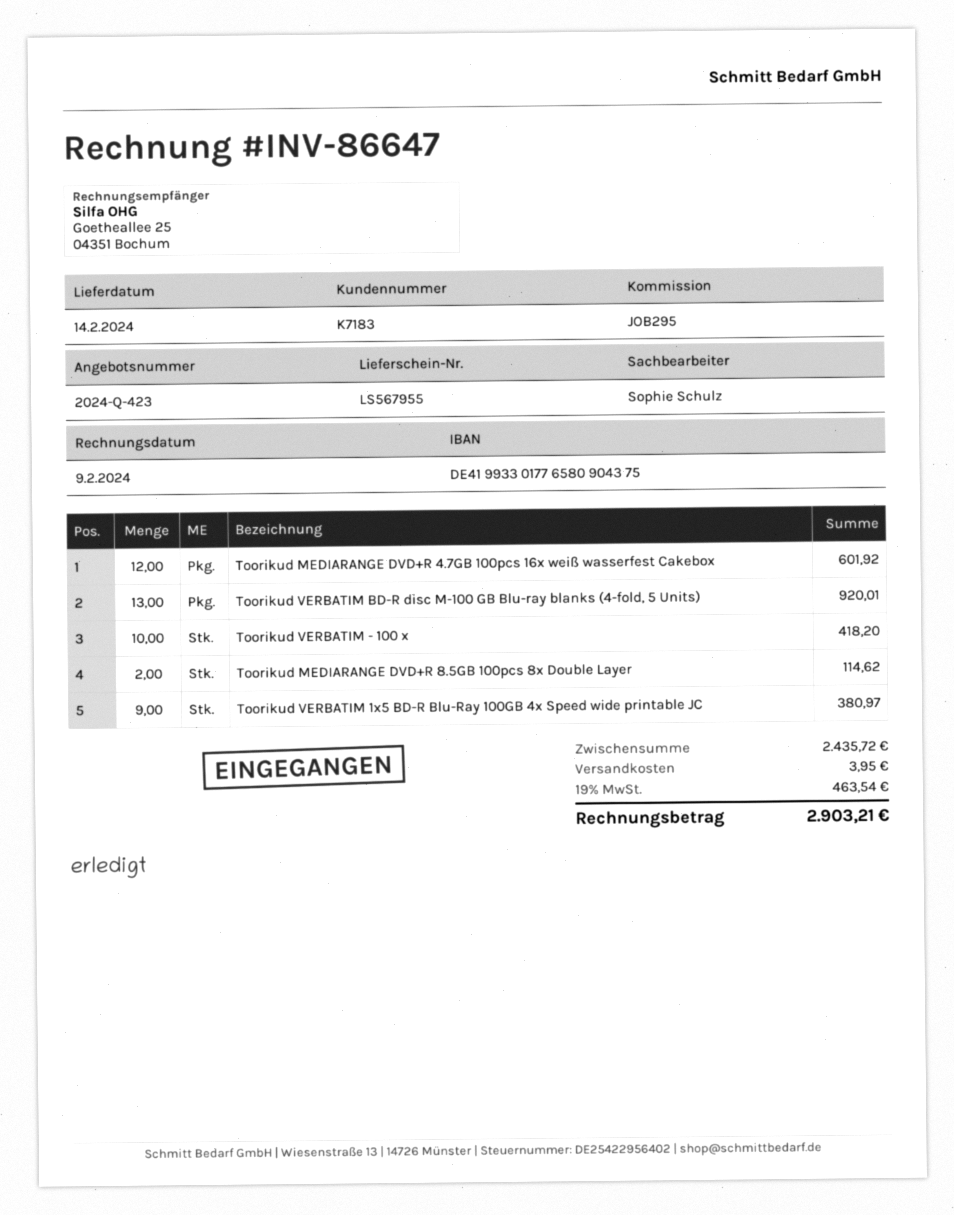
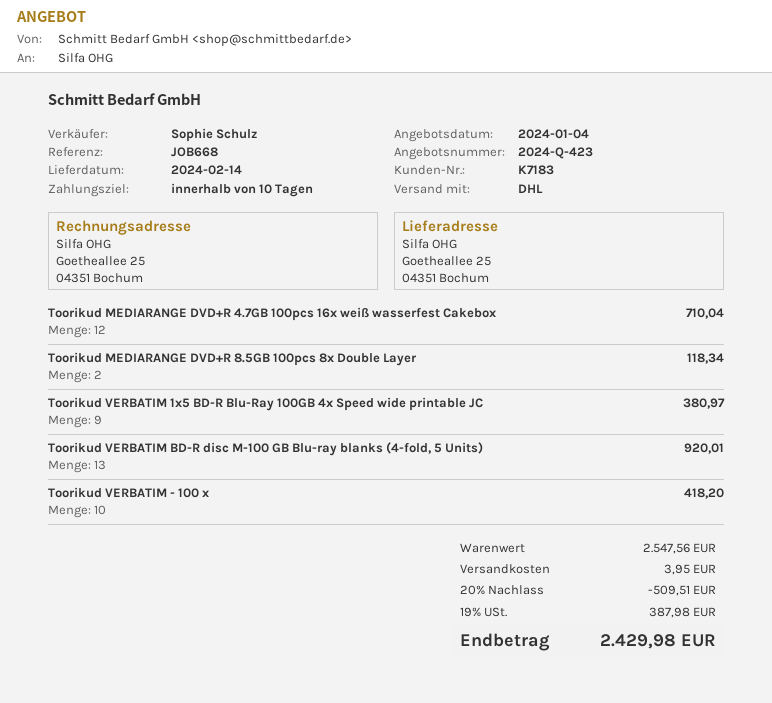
reference: JOB295 -> JOB668
Toorikud MEDIARANGE DVD+R 4.7GB 100pcs 16x weiß wasserfest Cakebox: 12 for 601.92 -> 12 for 710.04
Toorikud MEDIARANGE DVD+R 8.5GB 100pcs 8x Double Layer: 2 for 114.62 -> 2 for 118.34
subtotal: 2435.72 -> 2547.56
discount: none -> 20% = 509.51
tax: 19% = 463.54 -> 19% = 387.98
total: 2903.21 -> 2429.98

